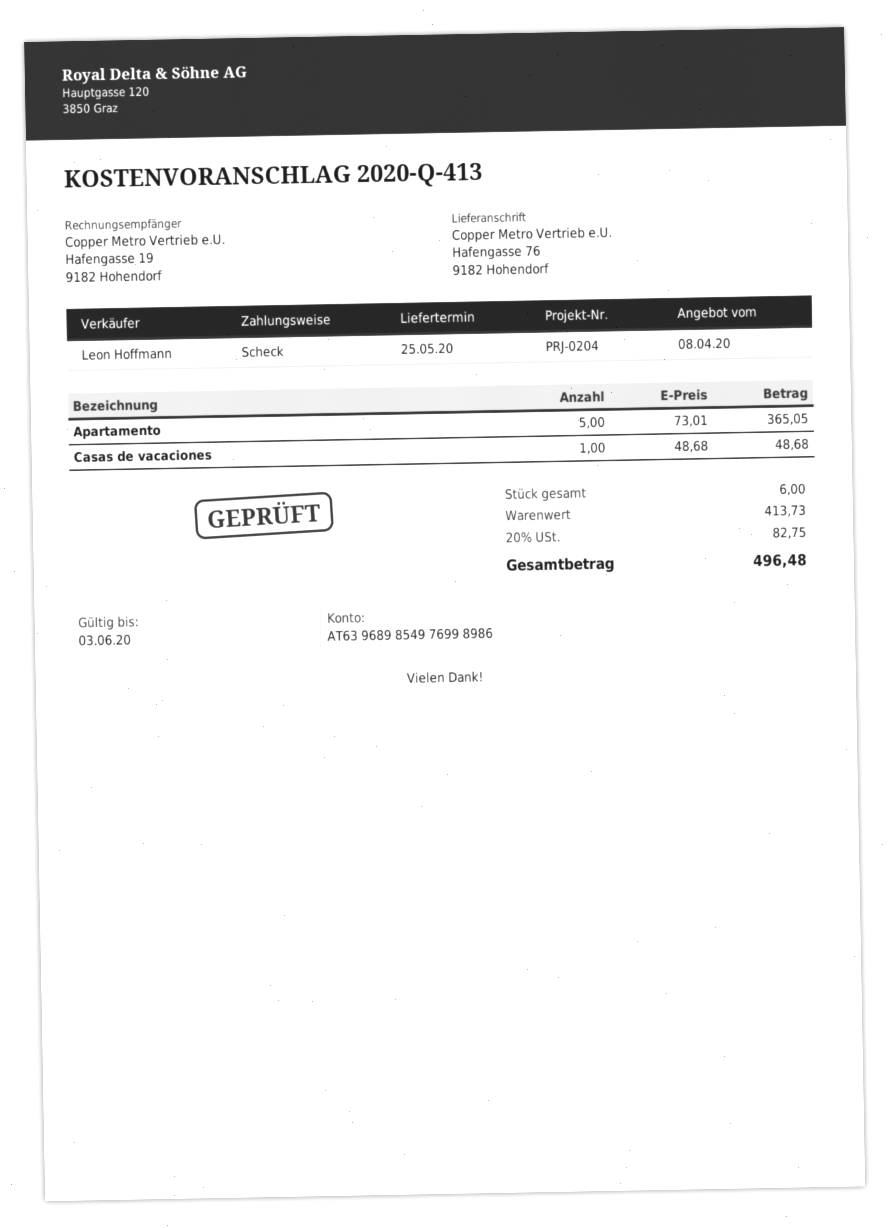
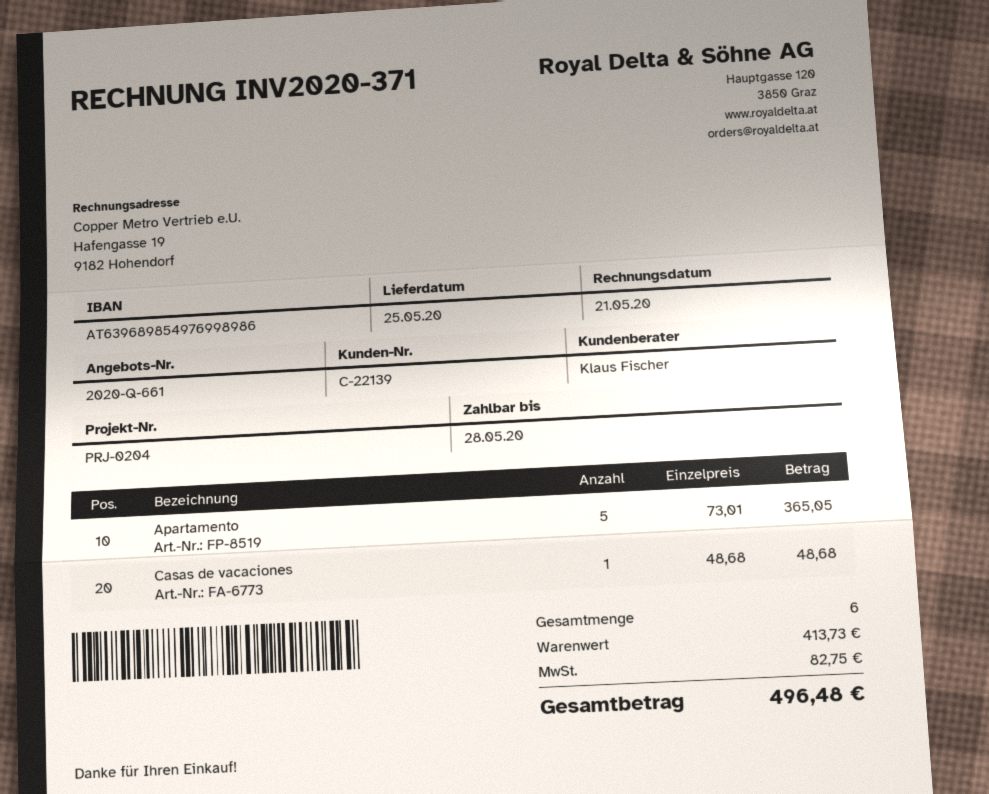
quote number: 2020-Q-413 -> 2020-Q-661
sales rep: Leon Hoffmann -> Klaus Fischer

